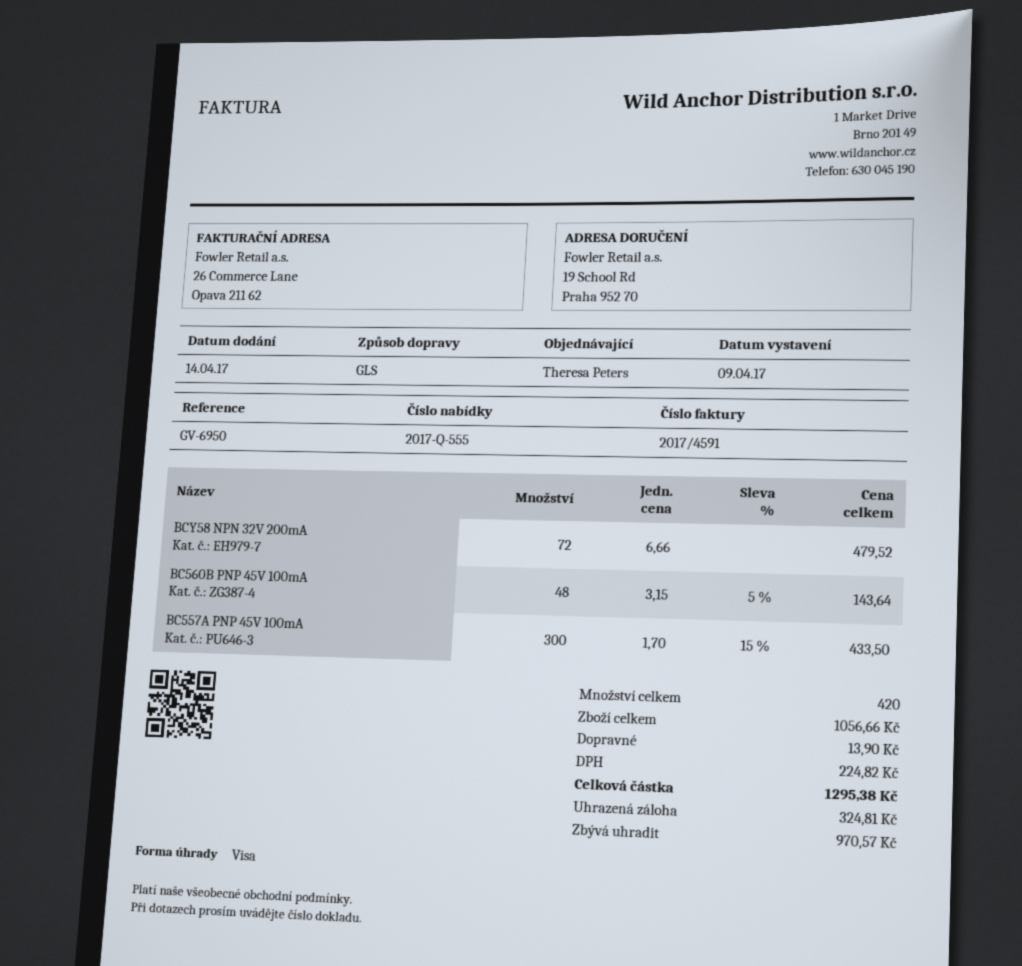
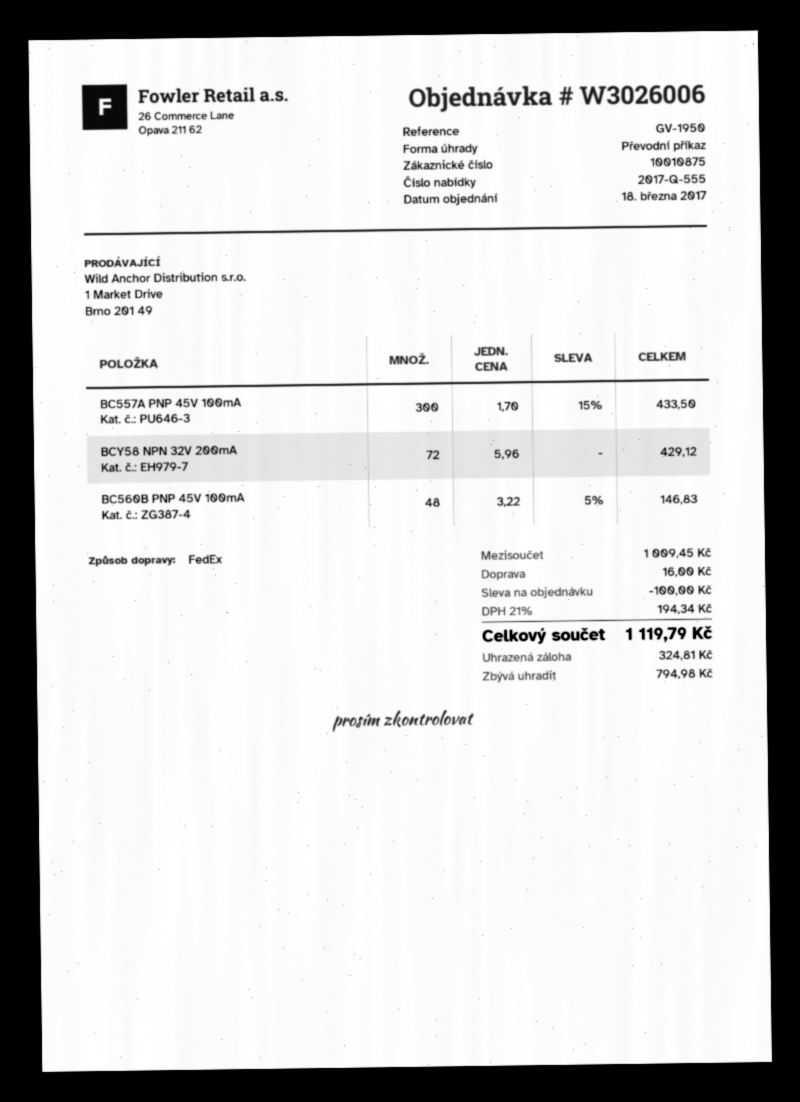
reference: GV-6950 -> GV-1950
payment method: Visa -> bank transfer
shipping method: GLS -> FedEx
BCY58 NPN 32V 200mA: 72 x 6.66 = 479.52 -> 72 x 5.96 = 429.12
BC560B PNP 45V 100mA: 48 x 3.15 - 5% = 143.64 -> 48 x 3.22 - 5% = 146.83
subtotal: 1056.66 -> 1009.45
discount: none -> 100.00
shipping: 13.90 -> 16.00
tax: 224.82 -> 194.34
total: 1295.38 -> 1119.79
balance: 970.57 -> 794.98

